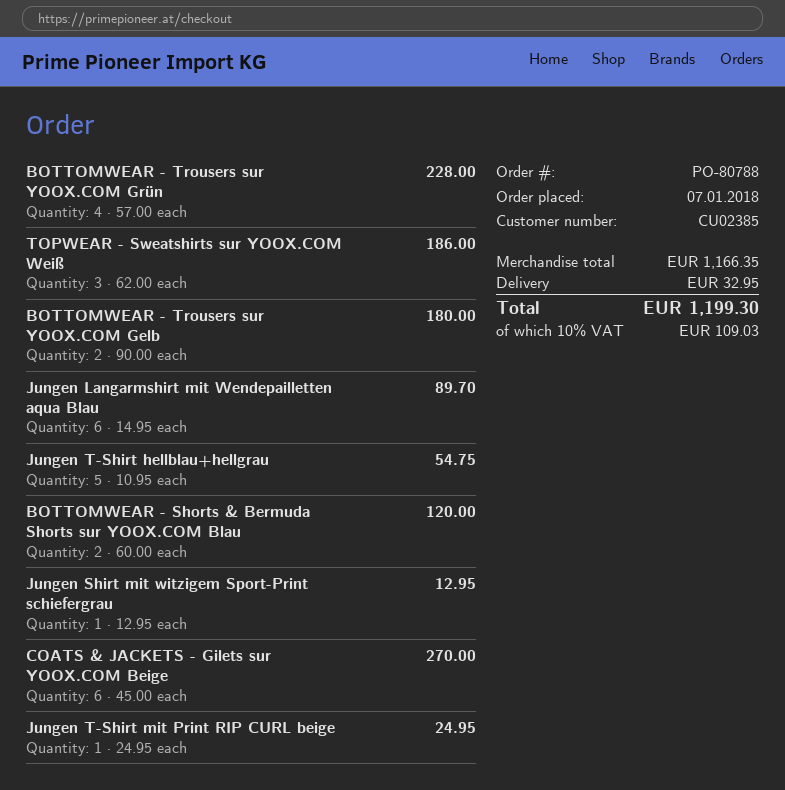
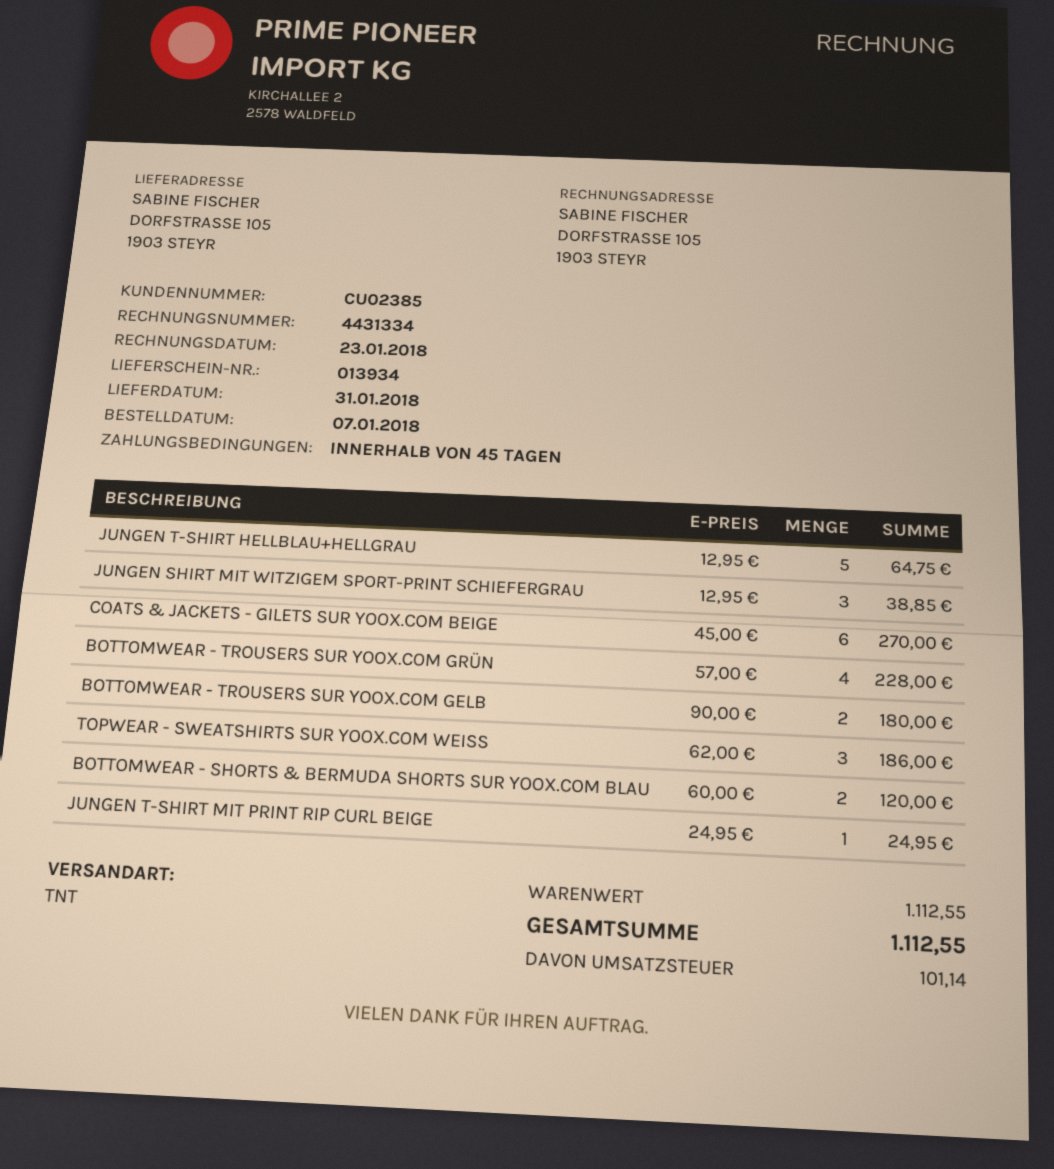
Jungen Langarmshirt mit Wendepailletten aqua Blau: 6 x 14.95 = 89.70 -> none
Jungen T-Shirt hellblau+hellgrau: 5 x 10.95 = 54.75 -> 5 x 12.95 = 64.75
Jungen Shirt mit witzigem Sport-Print schiefergrau: 1 x 12.95 = 12.95 -> 3 x 12.95 = 38.85
subtotal: 1166.35 -> 1112.55
shipping: 32.95 -> none
tax: 109.03 -> 101.14
total: 1199.30 -> 1112.55

